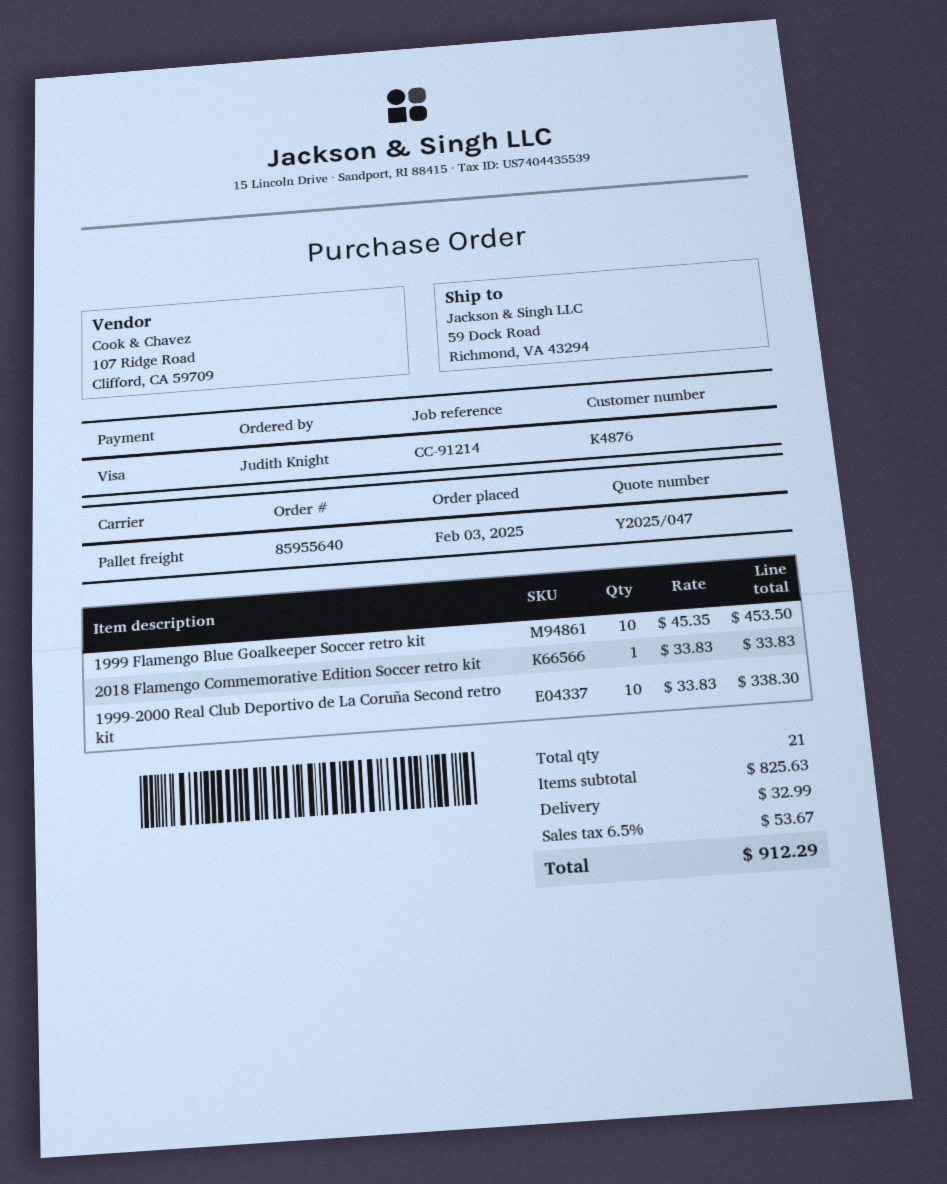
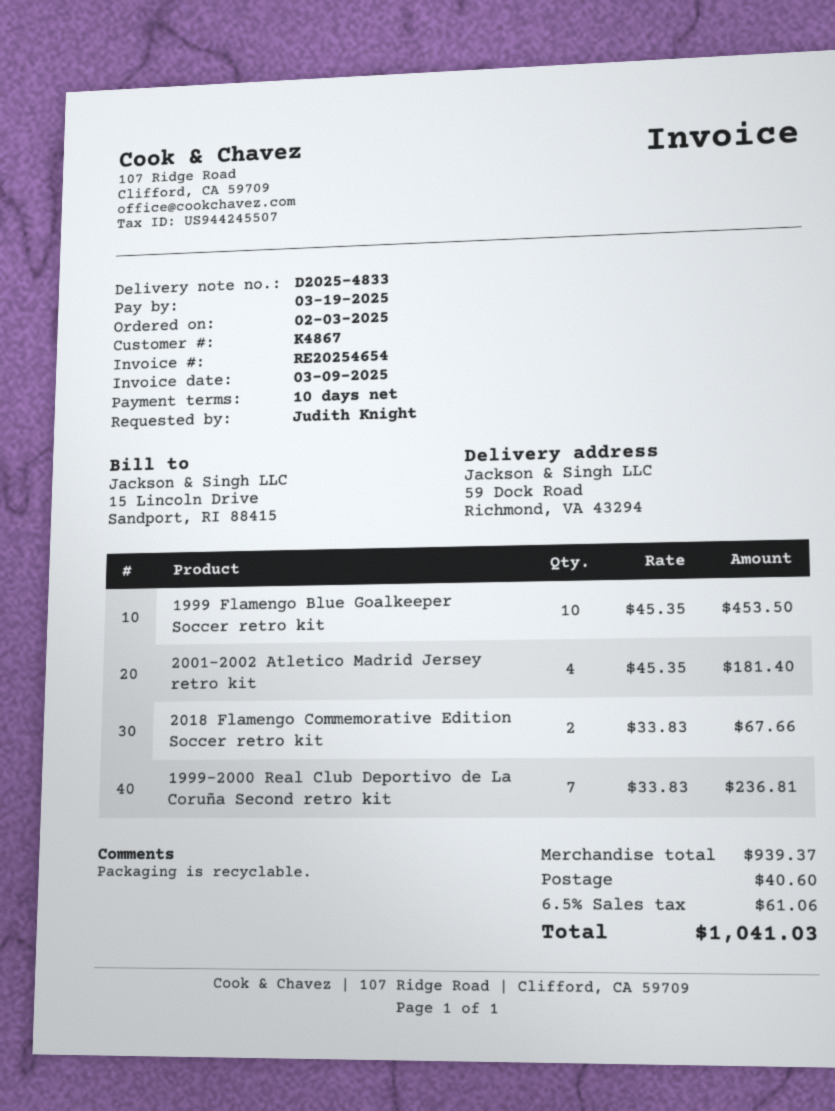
customer number: K4876 -> K4867
2018 Flamengo Commemorative Edition Soccer retro kit: 1 x 33.83 = 33.83 -> 2 x 33.83 = 67.66
1999-2000 Real Club Deportivo de La Coruña Second retro kit: 10 x 33.83 = 338.30 -> 7 x 33.83 = 236.81
2001-2002 Atletico Madrid Jersey retro kit: none -> 4 x 45.35 = 181.40
subtotal: 825.63 -> 939.37
shipping: 32.99 -> 40.60
tax: 6.5% = 53.67 -> 6.5% = 61.06
total: 912.29 -> 1041.03

